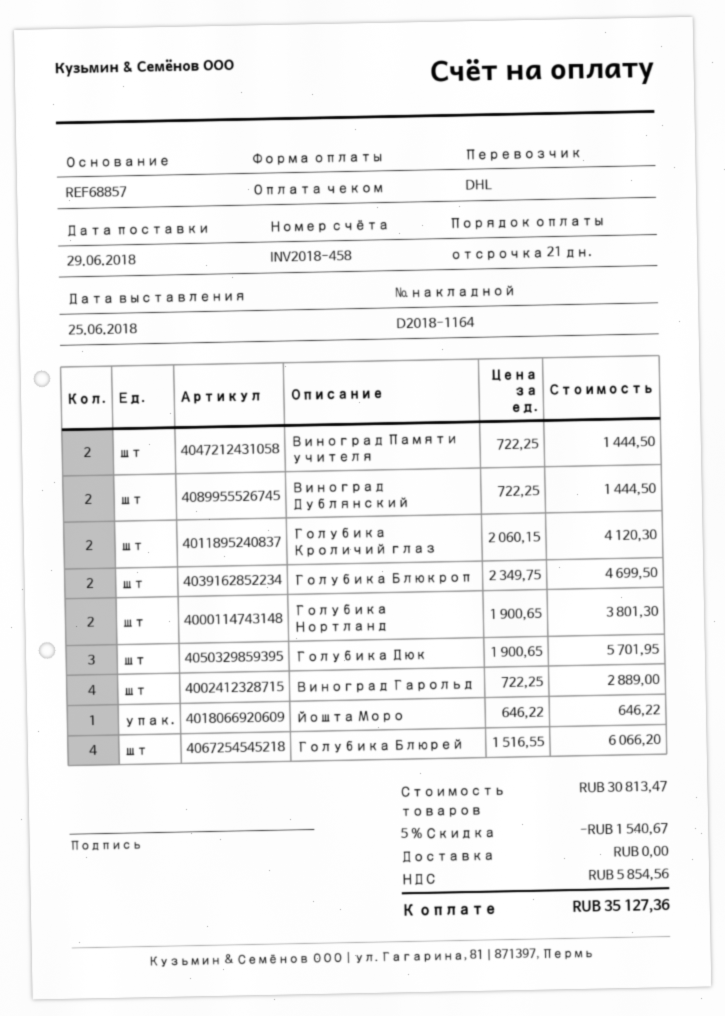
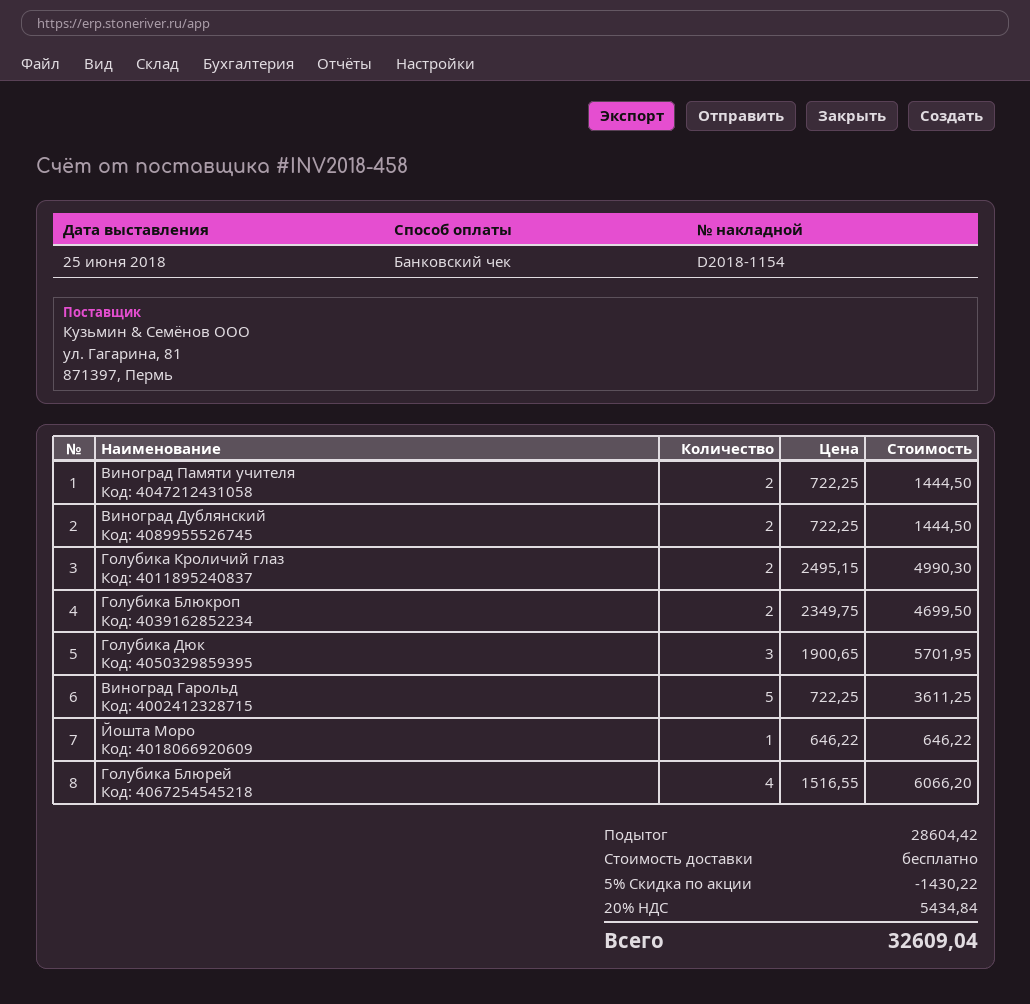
delivery note number: D2018-1164 -> D2018-1154
Голубика Кроличий глаз: 2 x 2060.15 = 4120.30 -> 2 x 2495.15 = 4990.30
Голубика Нортланд: 2 x 1900.65 = 3801.30 -> none
Виноград Гарольд: 4 x 722.25 = 2889.00 -> 5 x 722.25 = 3611.25
subtotal: 30813.47 -> 28604.42
discount: 5% = 1540.67 -> 5% = 1430.22
tax: 5854.56 -> 5434.84
total: 35127.36 -> 32609.04

